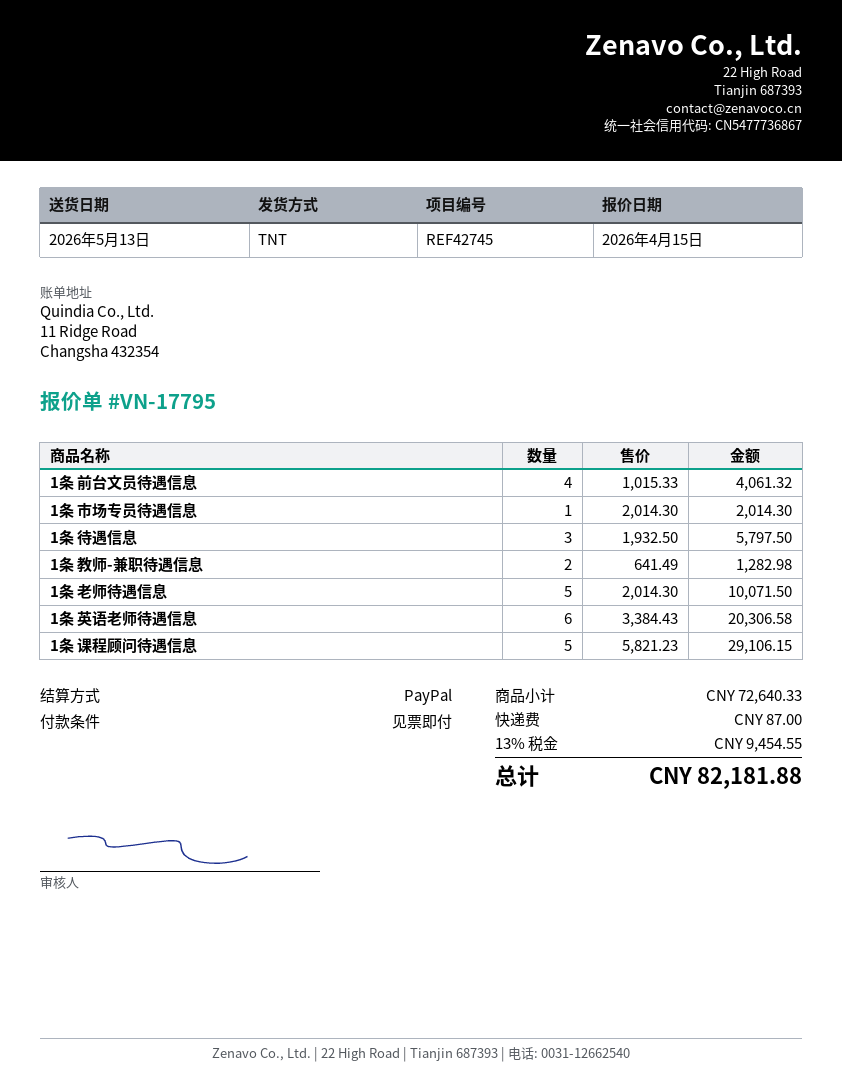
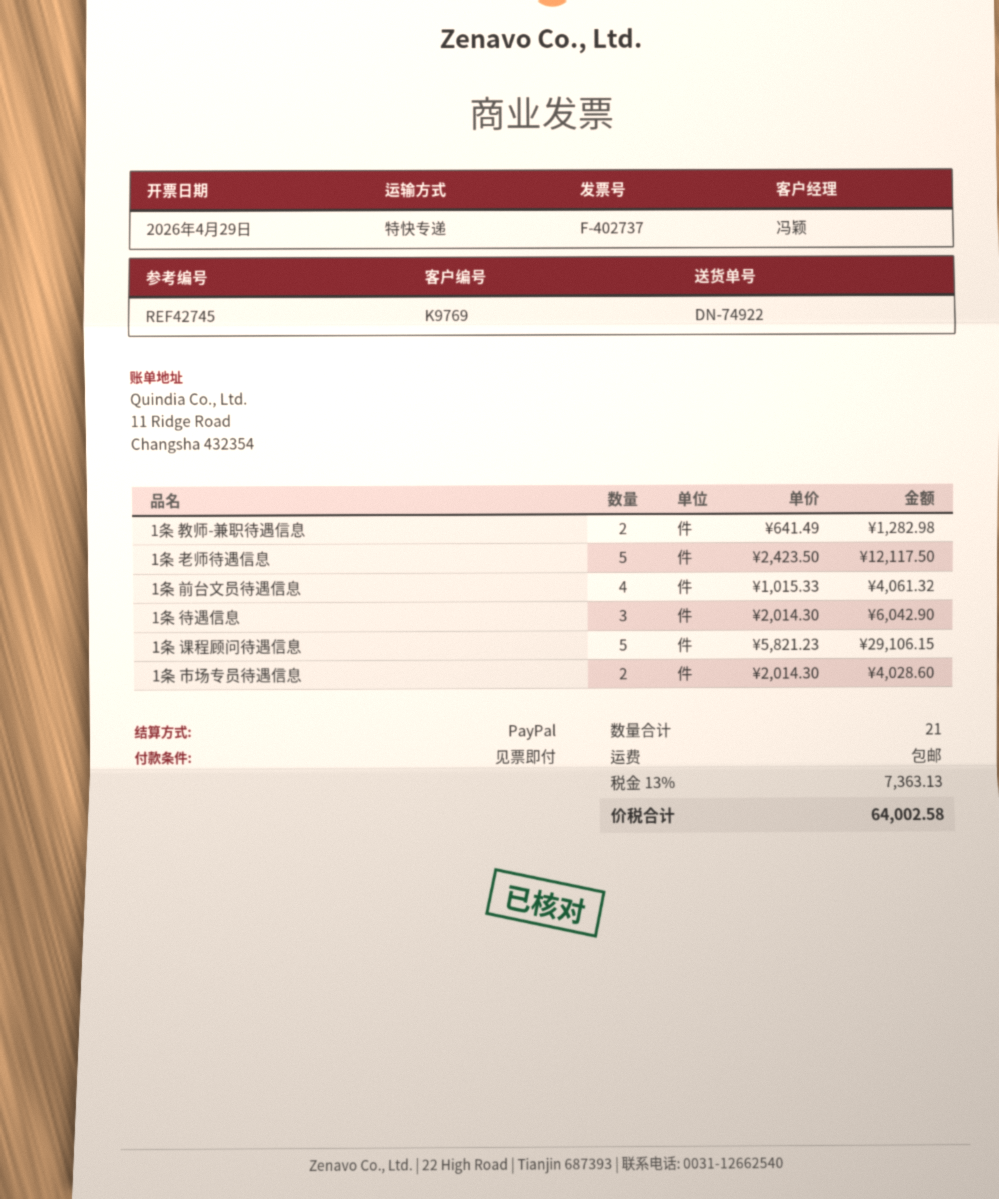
shipping method: TNT -> express
1条 市场专员待遇信息: 1 x 2014.30 = 2014.30 -> 2 x 2014.30 = 4028.60
1条 待遇信息: 3 x 1932.50 = 5797.50 -> 3 x 2014.30 = 6042.90
1条 老师待遇信息: 5 x 2014.30 = 10071.50 -> 5 x 2423.50 = 12117.50
1条 英语老师待遇信息: 6 x 3384.43 = 20306.58 -> none
shipping: 87.00 -> 0.00
tax: 13% = 9454.55 -> 13% = 7363.13
total: 82181.88 -> 64002.58

